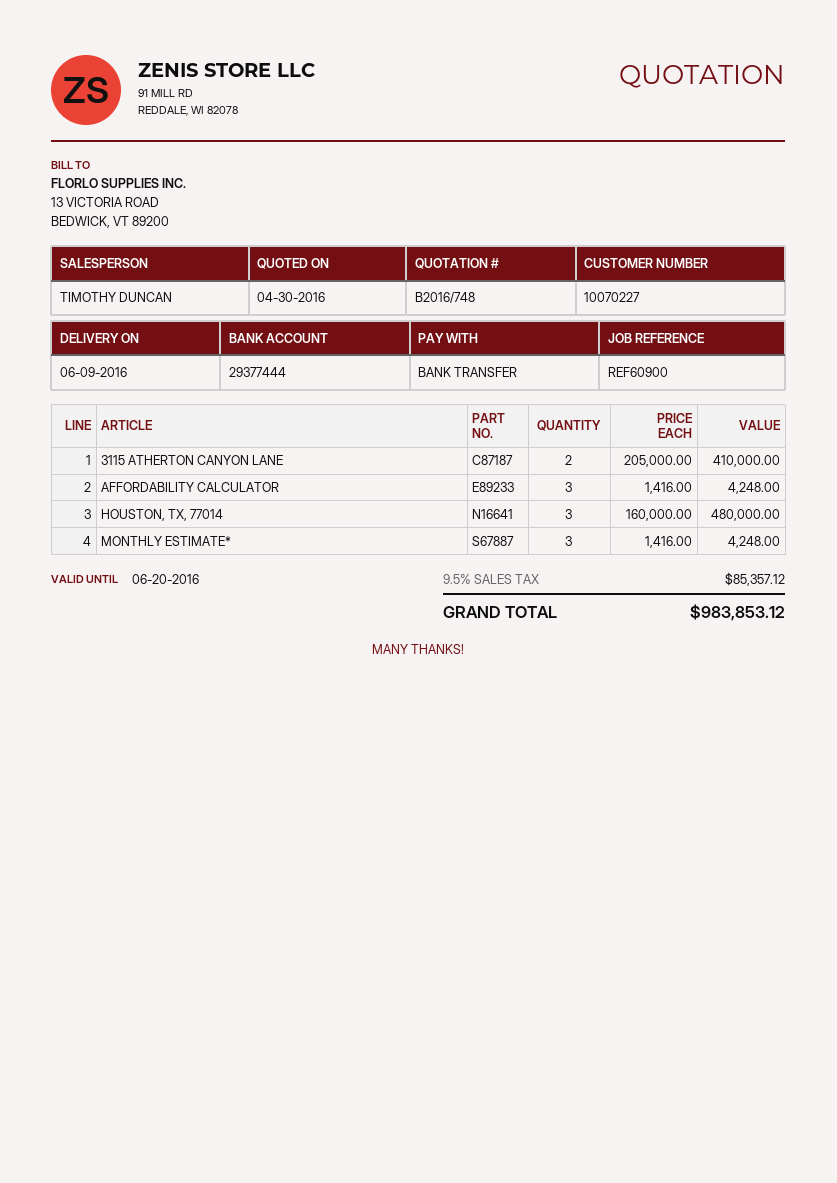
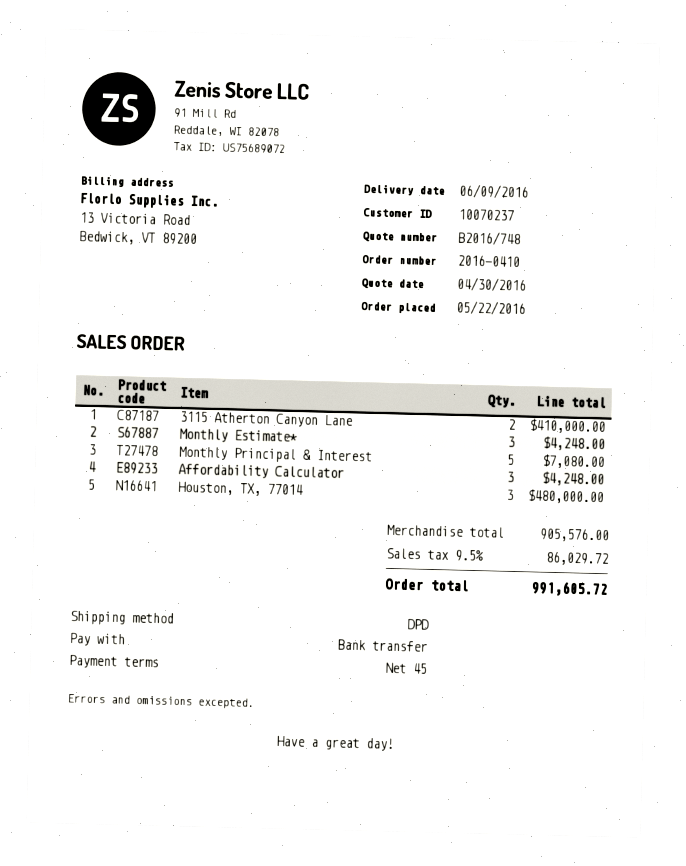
customer number: 10070227 -> 10070237
Monthly Principal & Interest: none -> 5 for 7080.00
tax: 9.5% = 85357.12 -> 9.5% = 86029.72
total: 983853.12 -> 991605.72

